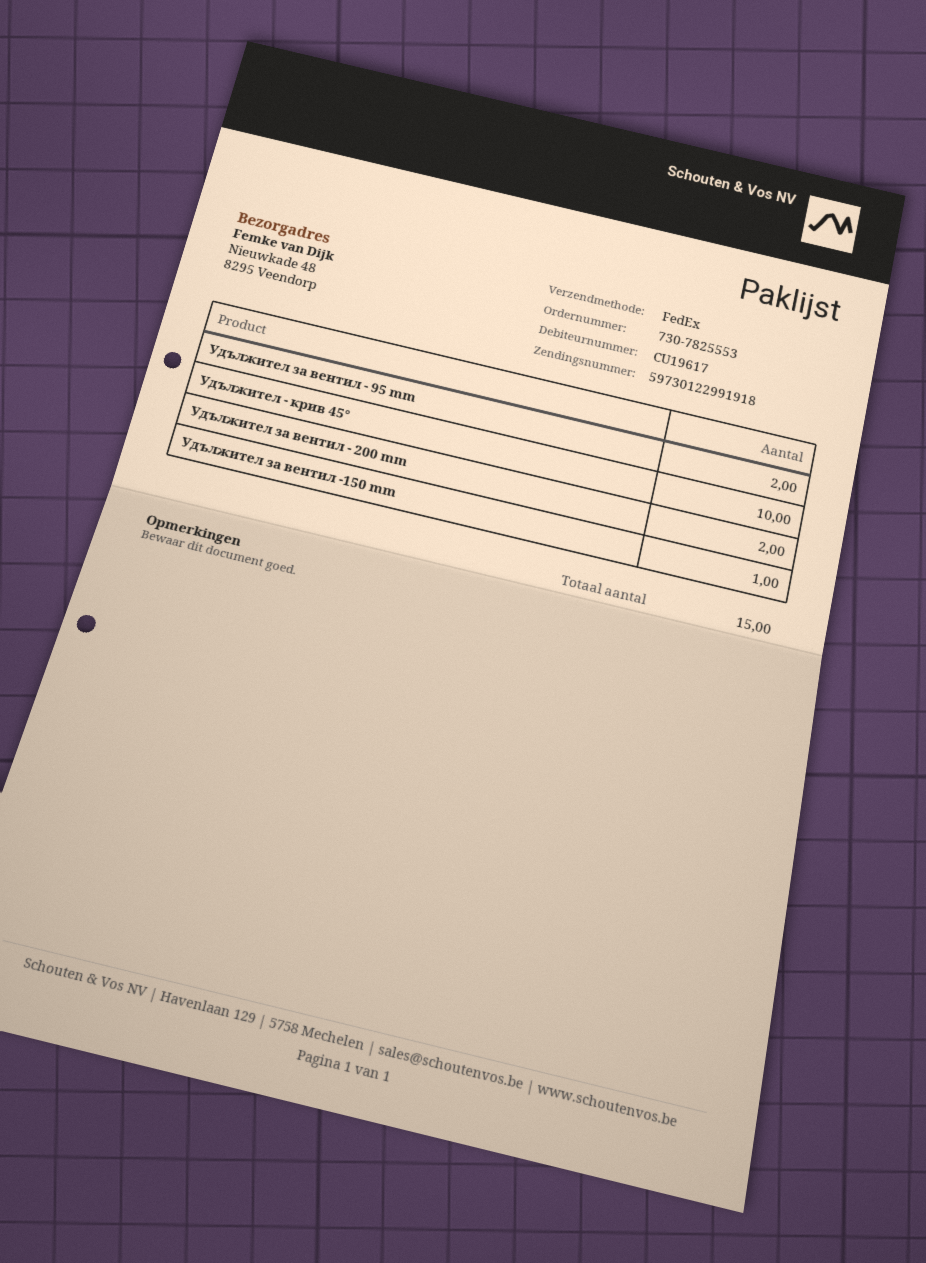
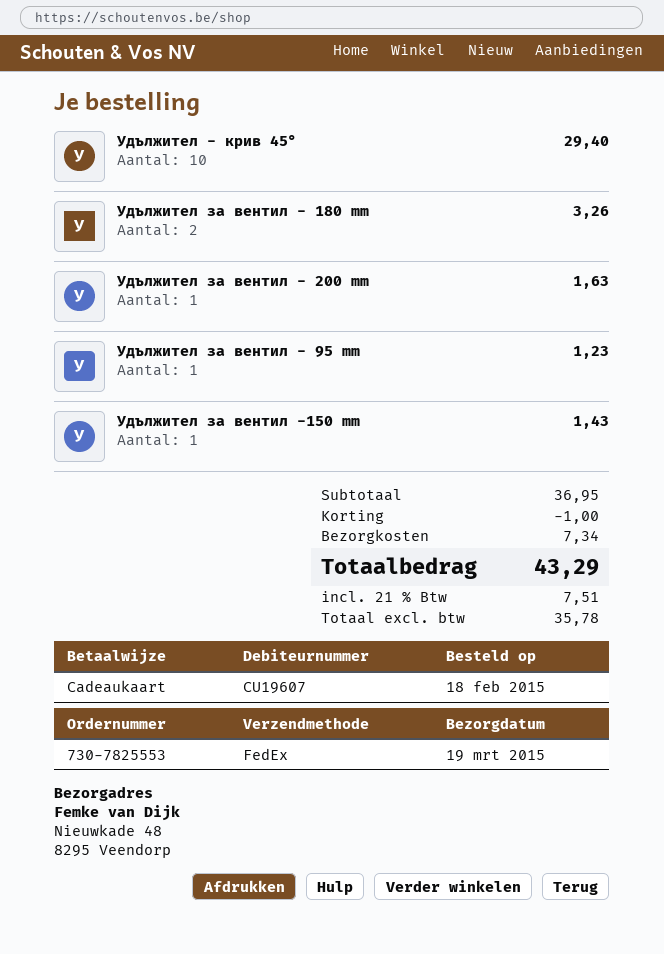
customer number: CU19617 -> CU19607
Удължител за вентил - 95 mm: 2 -> 1
Удължител за вентил - 200 mm: 2 -> 1
Удължител за вентил - 180 mm: none -> 2

